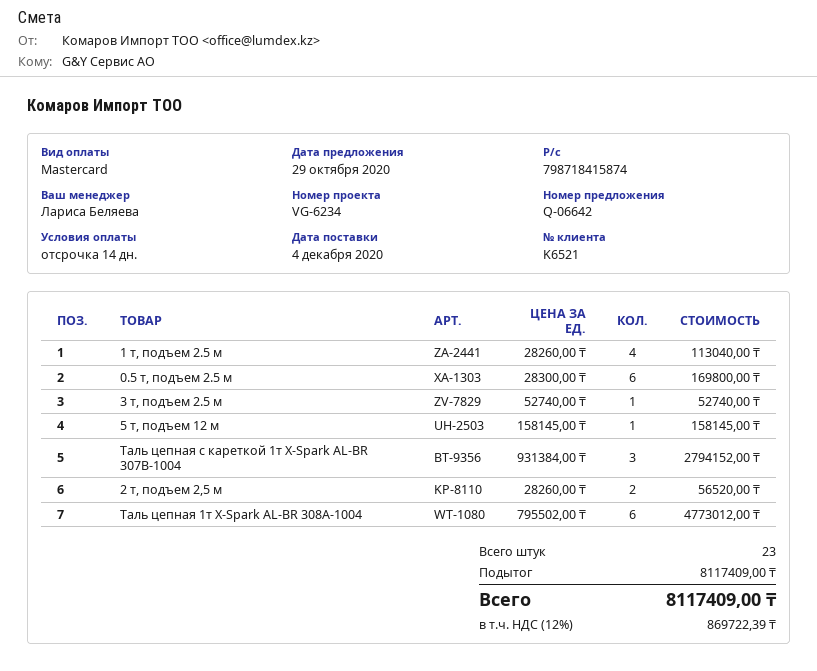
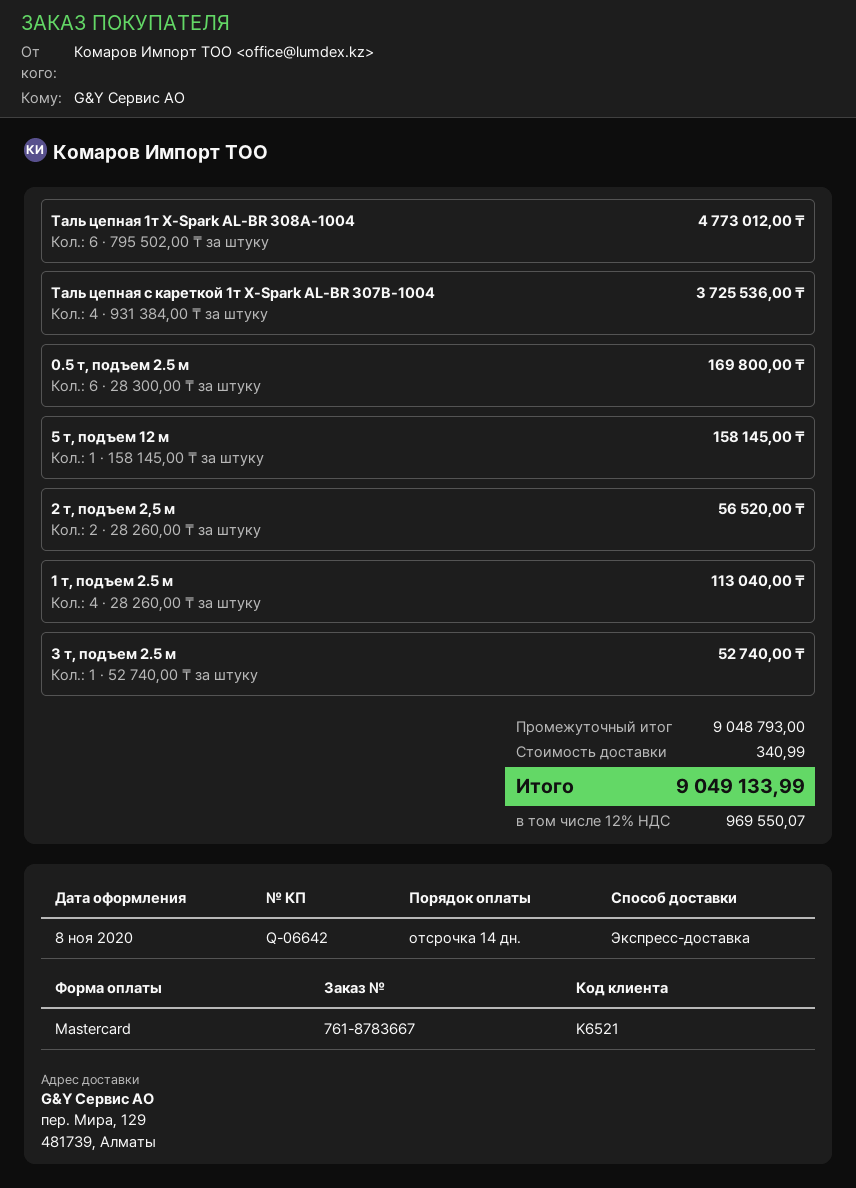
Таль цепная с кареткой 1т X-Spark AL-BR 307B-1004: 3 x 931384.00 = 2794152.00 -> 4 x 931384.00 = 3725536.00
subtotal: 8117409.00 -> 9048793.00
shipping: none -> 340.99
tax: 12% = 869722.39 -> 12% = 969550.07
total: 8117409.00 -> 9049133.99

